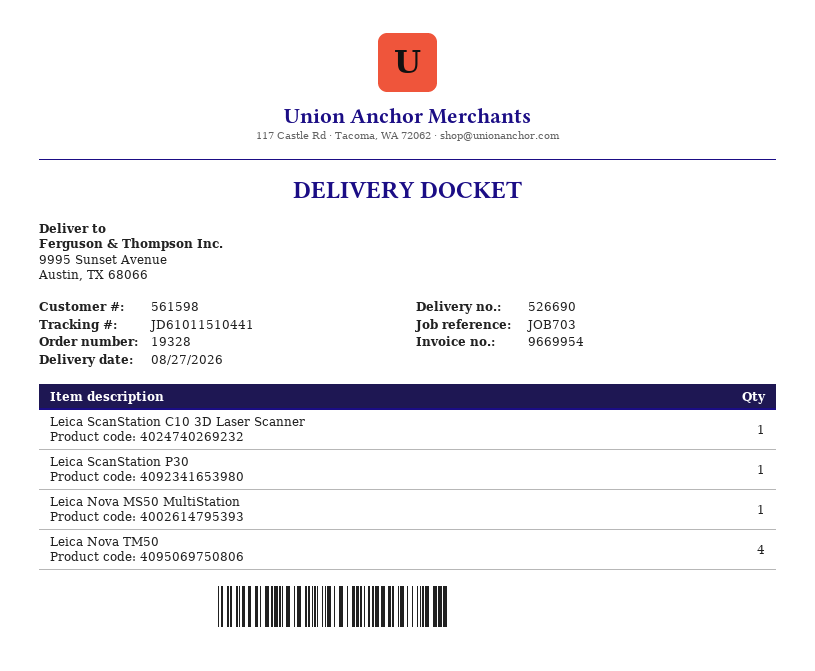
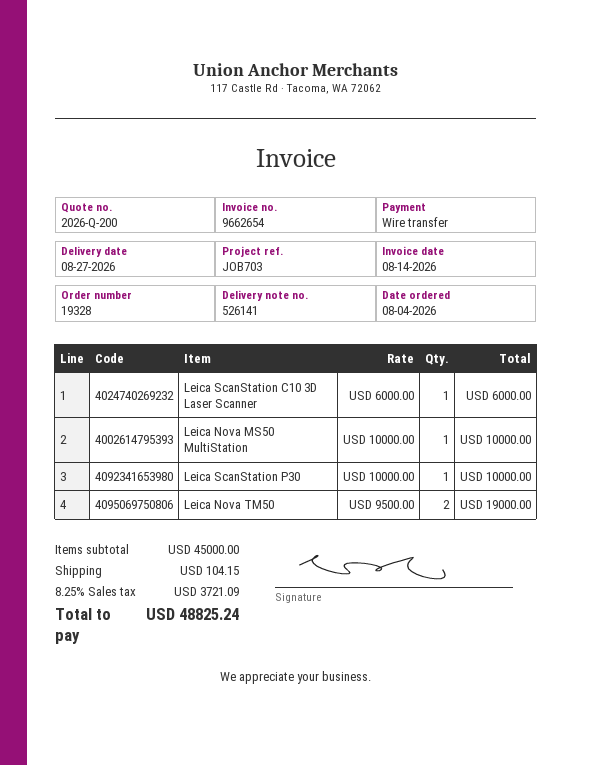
delivery note number: 526690 -> 526141
invoice number: 9669954 -> 9662654
Leica Nova TM50: 4 -> 2

